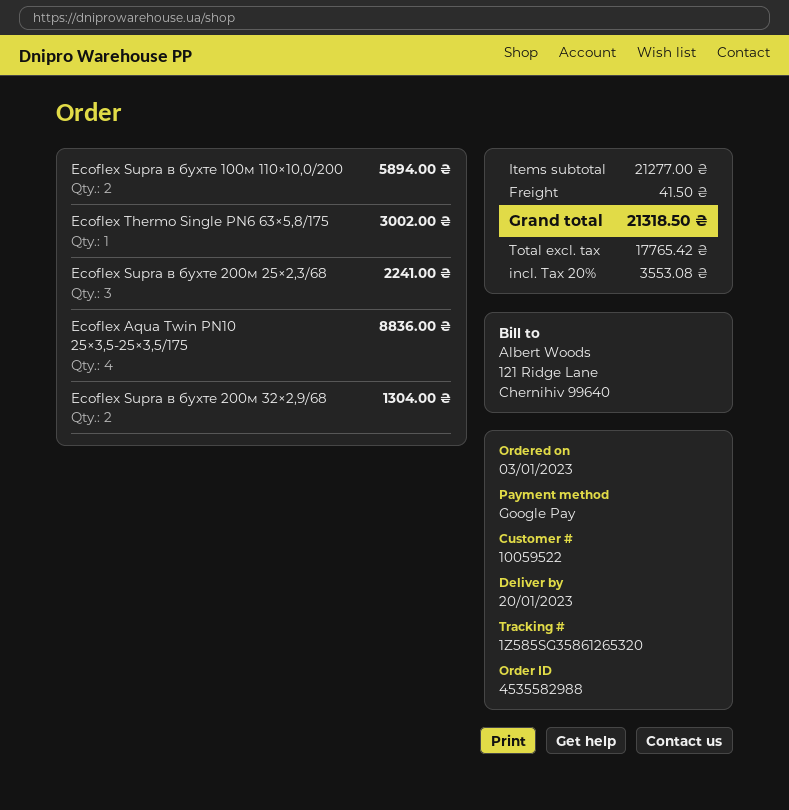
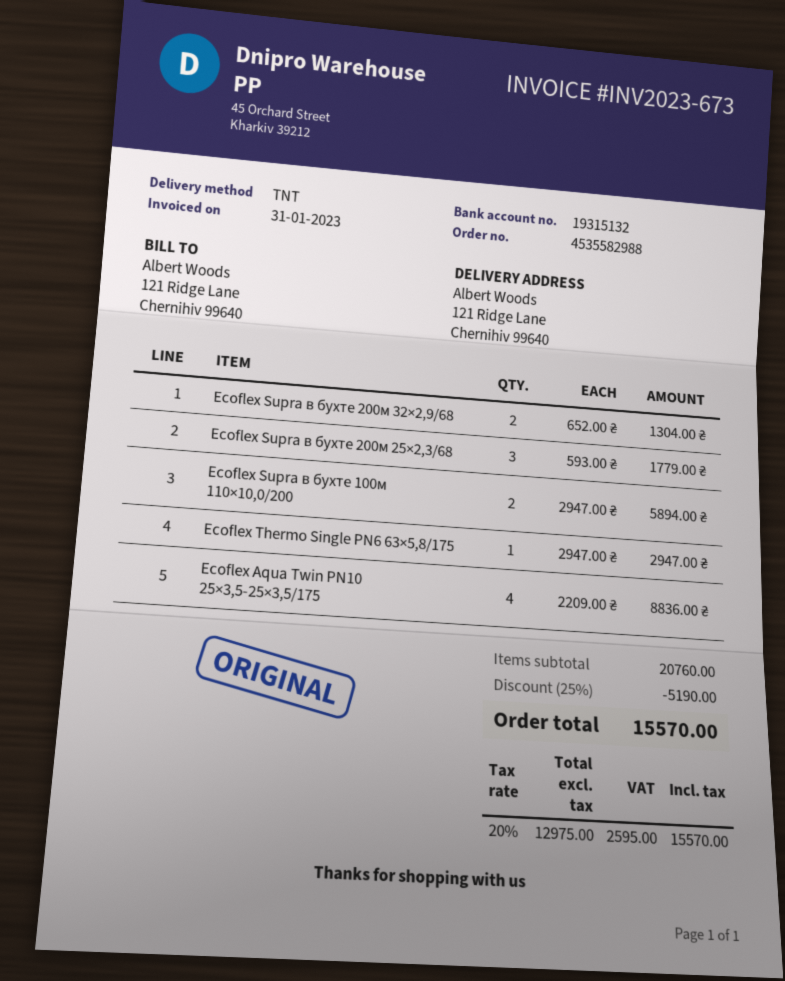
Ecoflex Thermo Single PN6 63×5,8/175: 1 for 3002.00 -> 1 for 2947.00
Ecoflex Supra в бухте 200м 25×2,3/68: 3 for 2241.00 -> 3 for 1779.00
subtotal: 21277.00 -> 20760.00
discount: none -> 25% = 5190.00
shipping: 41.50 -> none
net: 17765.42 -> 12975.00
tax: 20% = 3553.08 -> 20% = 2595.00
total: 21318.50 -> 15570.00

